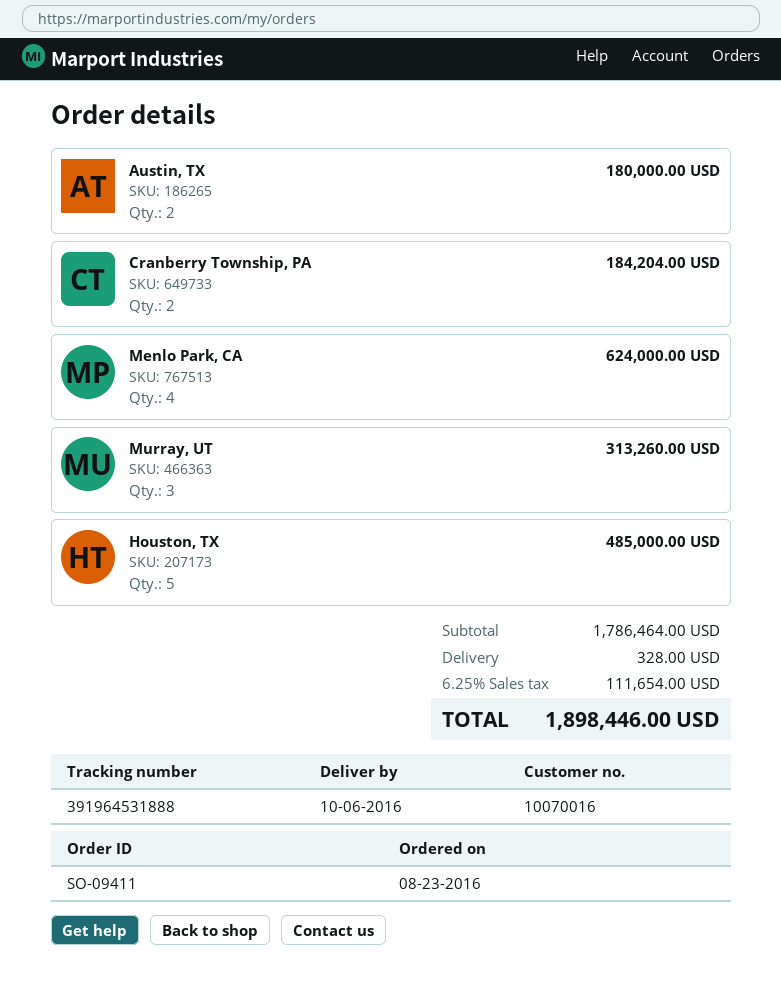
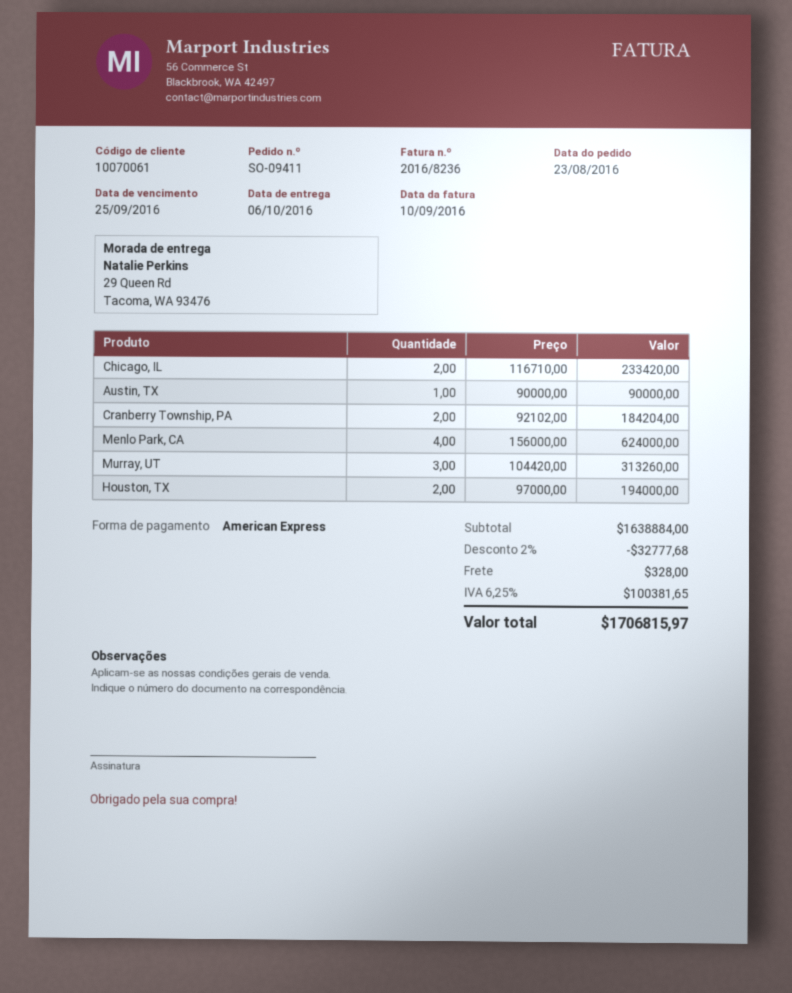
customer number: 10070016 -> 10070061
Austin, TX: 2 for 180000.00 -> 1 for 90000.00
Houston, TX: 5 for 485000.00 -> 2 for 194000.00
Chicago, IL: none -> 2 for 233420.00
subtotal: 1786464.00 -> 1638884.00
discount: none -> 2% = 32777.68
tax: 6.25% = 111654.00 -> 6.25% = 100381.65
total: 1898446.00 -> 1706815.97

